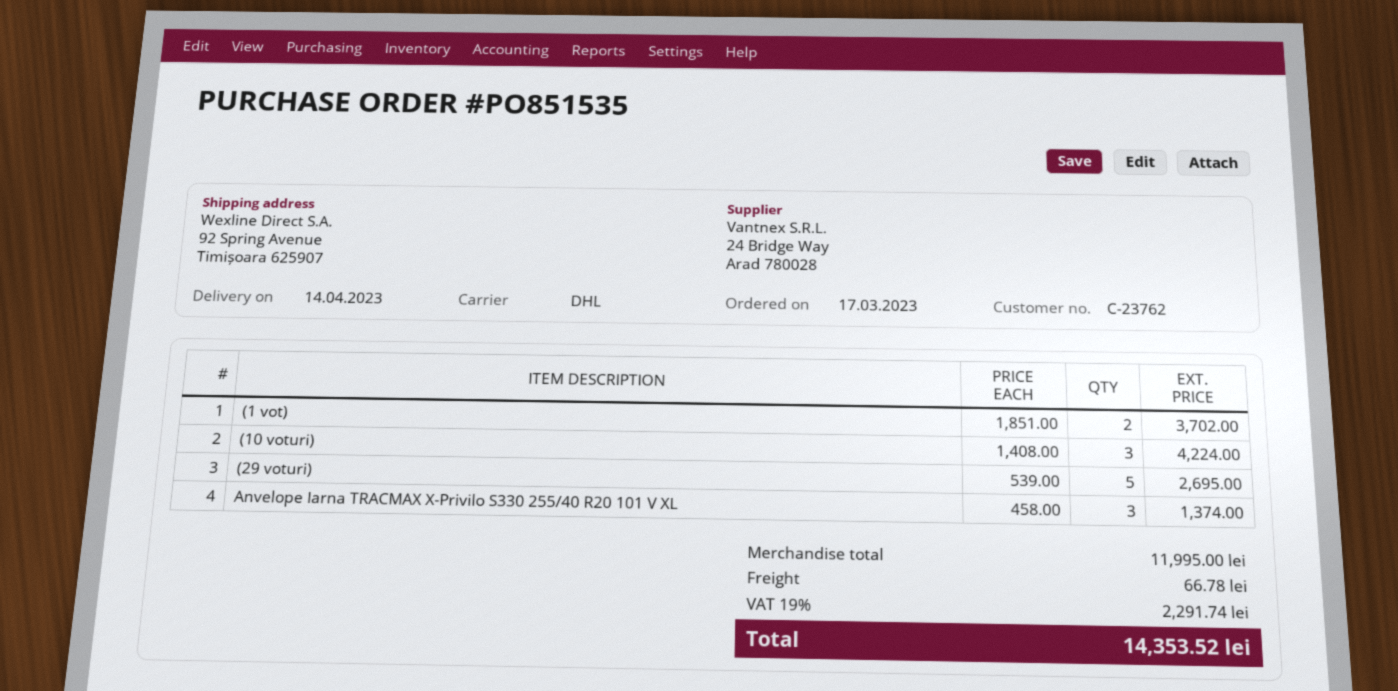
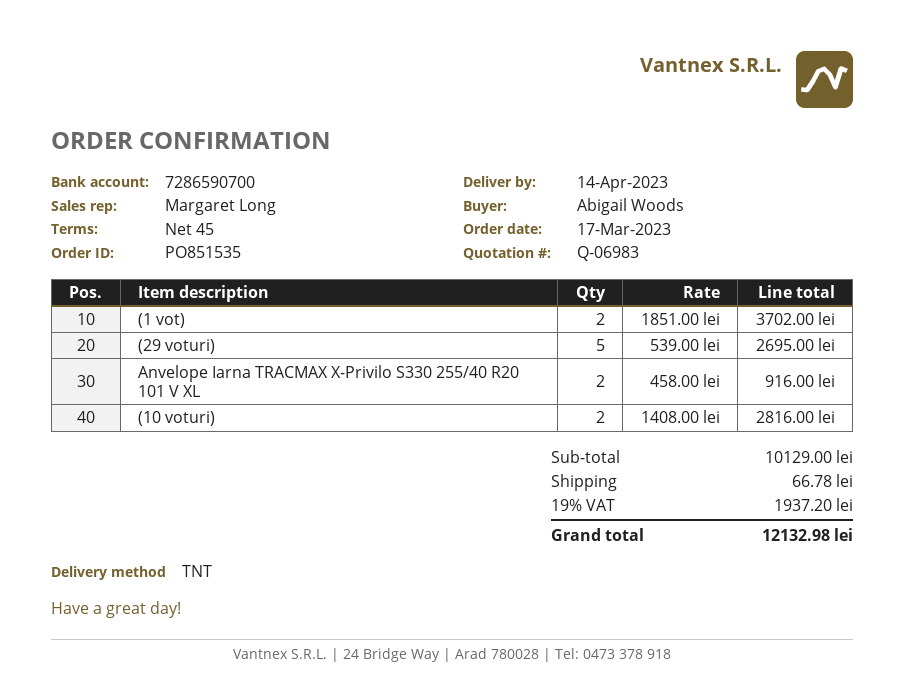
shipping method: DHL -> TNT
(10 voturi): 3 x 1408.00 = 4224.00 -> 2 x 1408.00 = 2816.00
Anvelope Iarna TRACMAX X-Privilo S330 255/40 R20 101 V XL: 3 x 458.00 = 1374.00 -> 2 x 458.00 = 916.00
subtotal: 11995.00 -> 10129.00
tax: 19% = 2291.74 -> 19% = 1937.20
total: 14353.52 -> 12132.98

